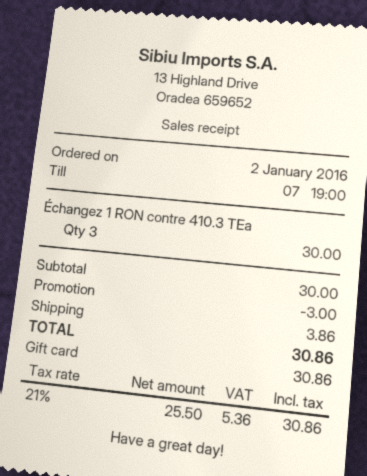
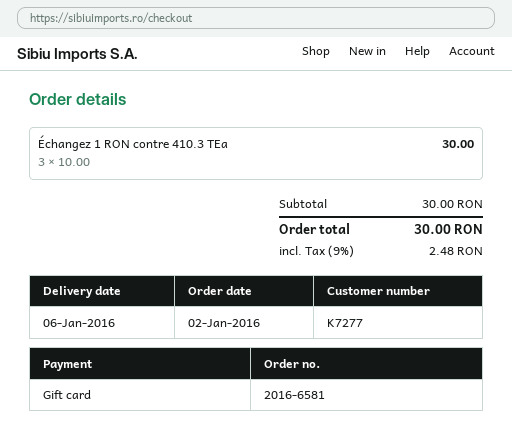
discount: 3.00 -> none
shipping: 3.86 -> none
tax: 21% = 5.36 -> 9% = 2.48
total: 30.86 -> 30.00

